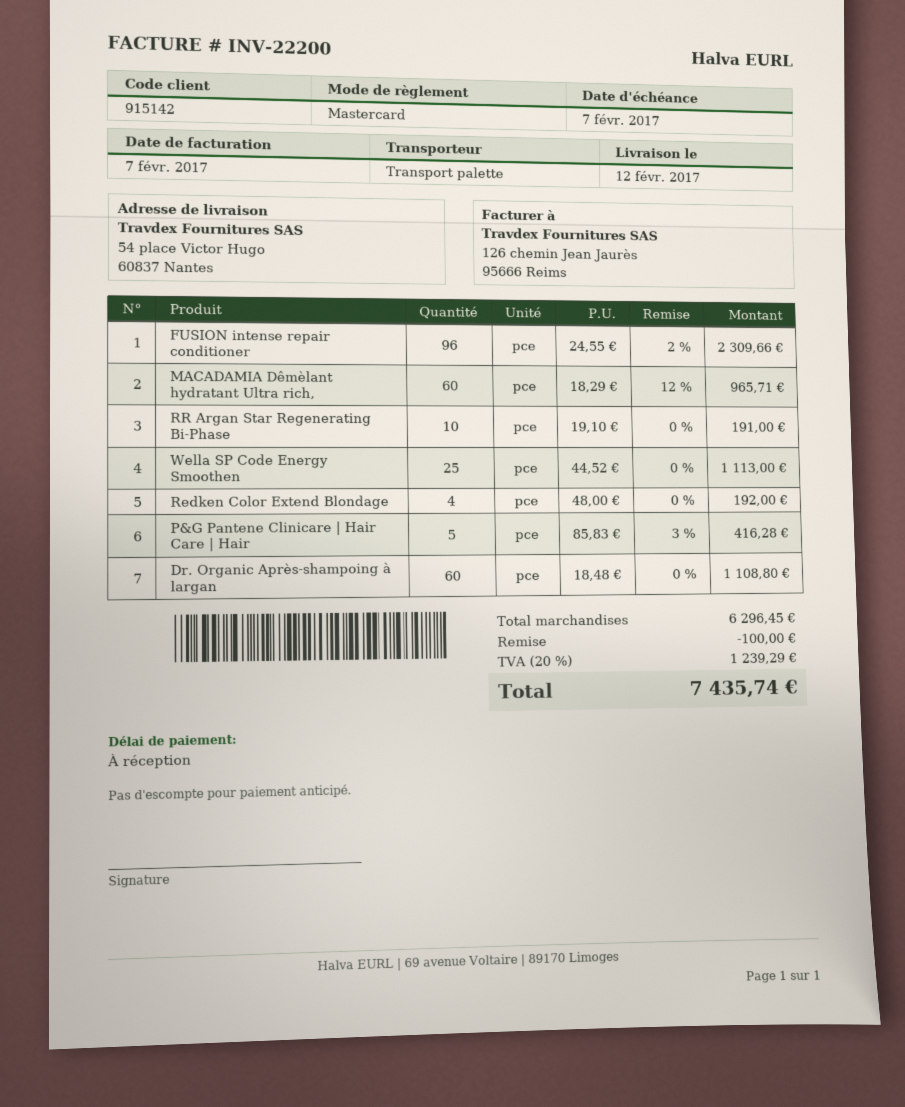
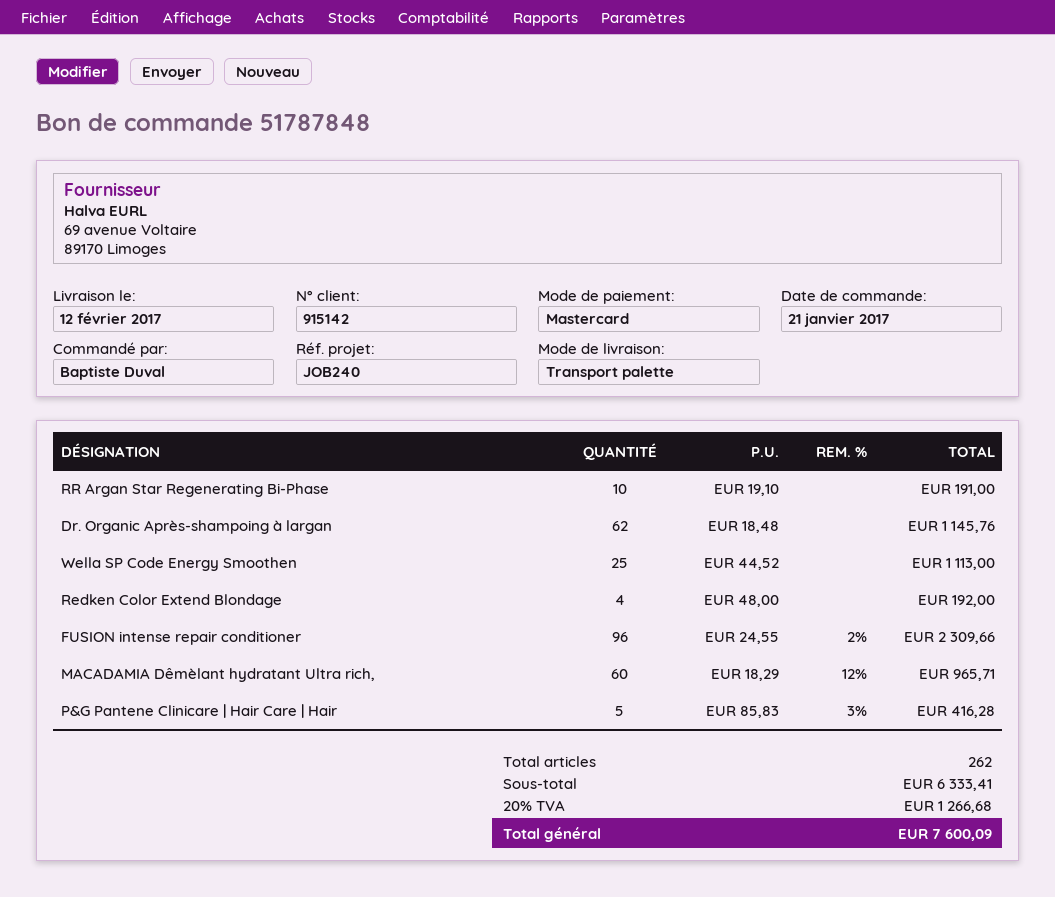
Dr. Organic Après-shampoing à largan: 60 x 18.48 = 1108.80 -> 62 x 18.48 = 1145.76
subtotal: 6296.45 -> 6333.41
discount: 100.00 -> none
tax: 20% = 1239.29 -> 20% = 1266.68
total: 7435.74 -> 7600.09

